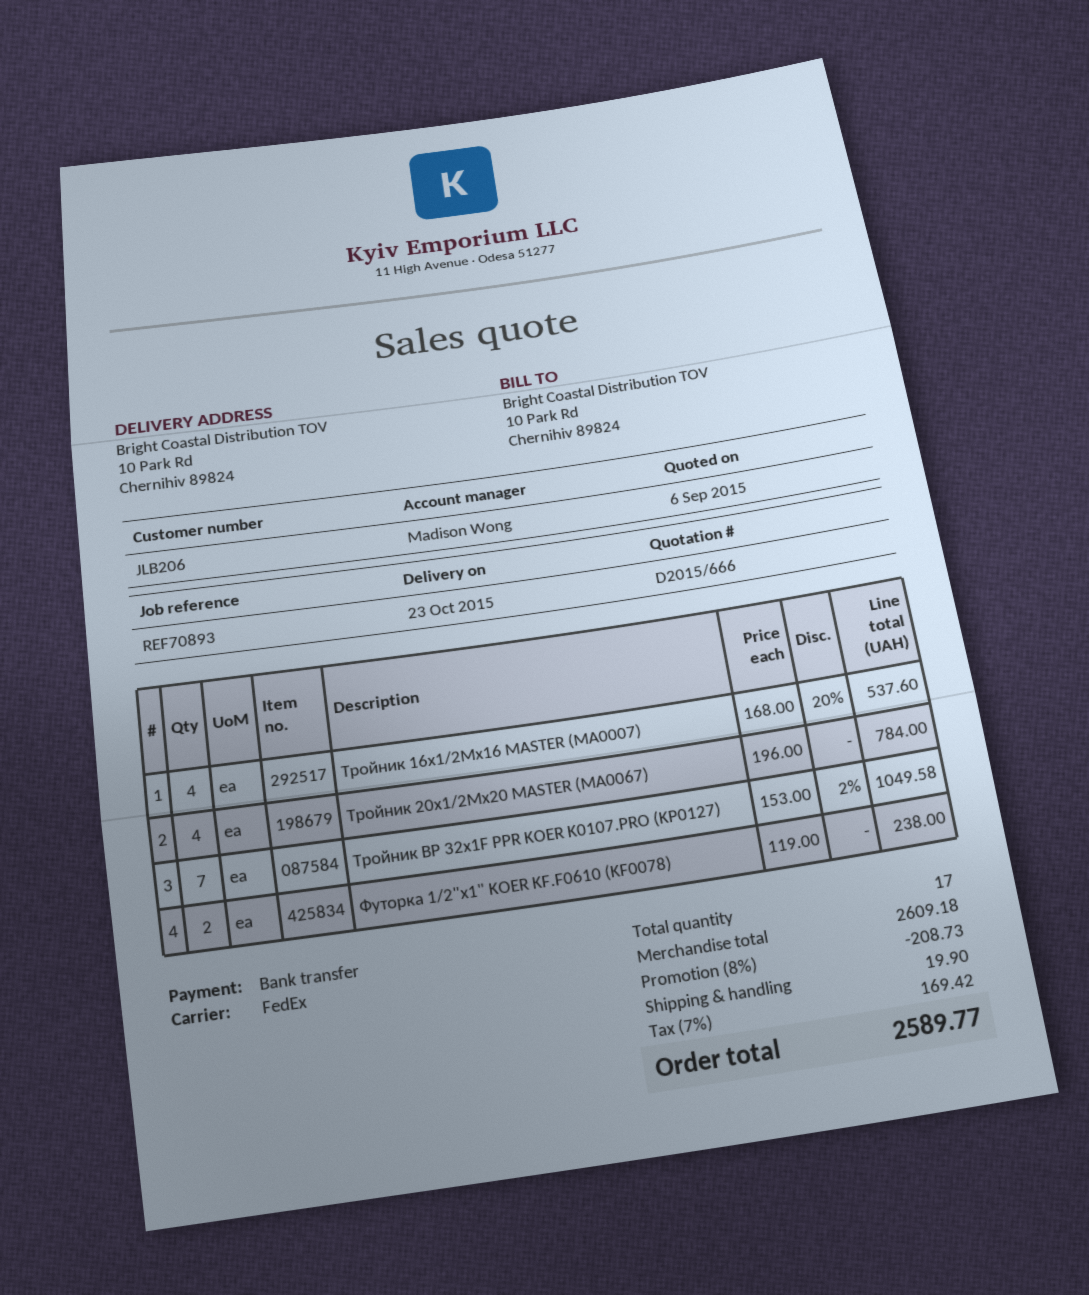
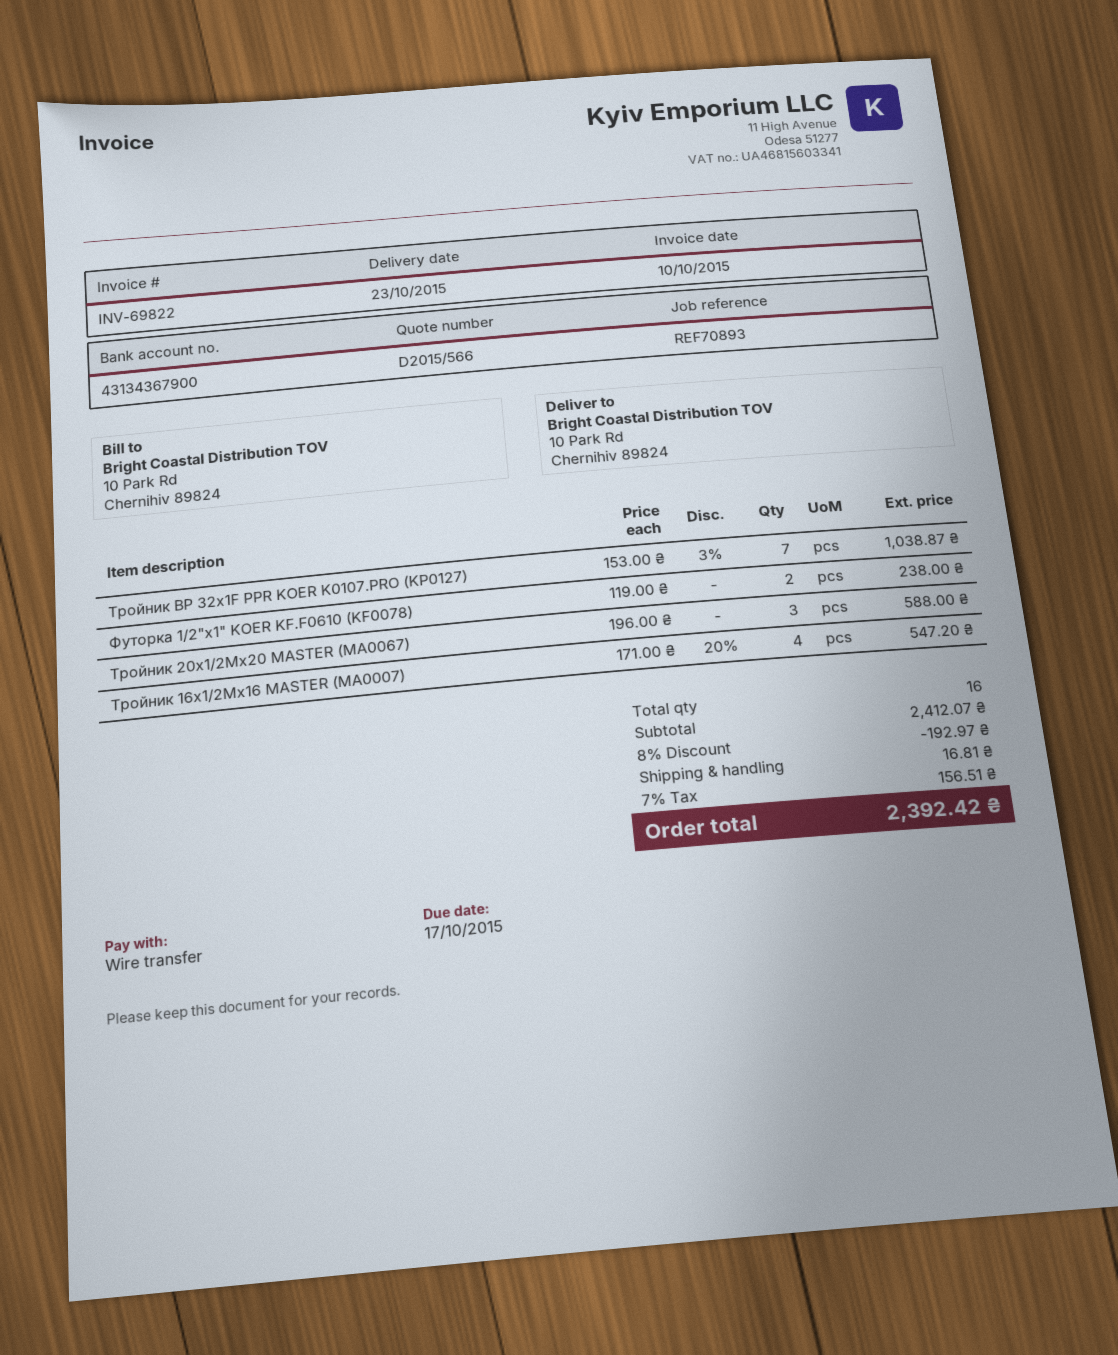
quote number: D2015/666 -> D2015/566
Тройник 16x1/2Mx16 MASTER (MA0007): 4 x 168.00 - 20% = 537.60 -> 4 x 171.00 - 20% = 547.20
Тройник 20x1/2Mx20 MASTER (MA0067): 4 x 196.00 = 784.00 -> 3 x 196.00 = 588.00
Тройник ВР 32x1F PPR KOER K0107.PRO (KP0127): 7 x 153.00 - 2% = 1049.58 -> 7 x 153.00 - 3% = 1038.87
total quantity: 17 -> 16
subtotal: 2609.18 -> 2412.07
discount: 8% = 208.73 -> 8% = 192.97
shipping: 19.90 -> 16.81
tax: 7% = 169.42 -> 7% = 156.51
total: 2589.77 -> 2392.42

